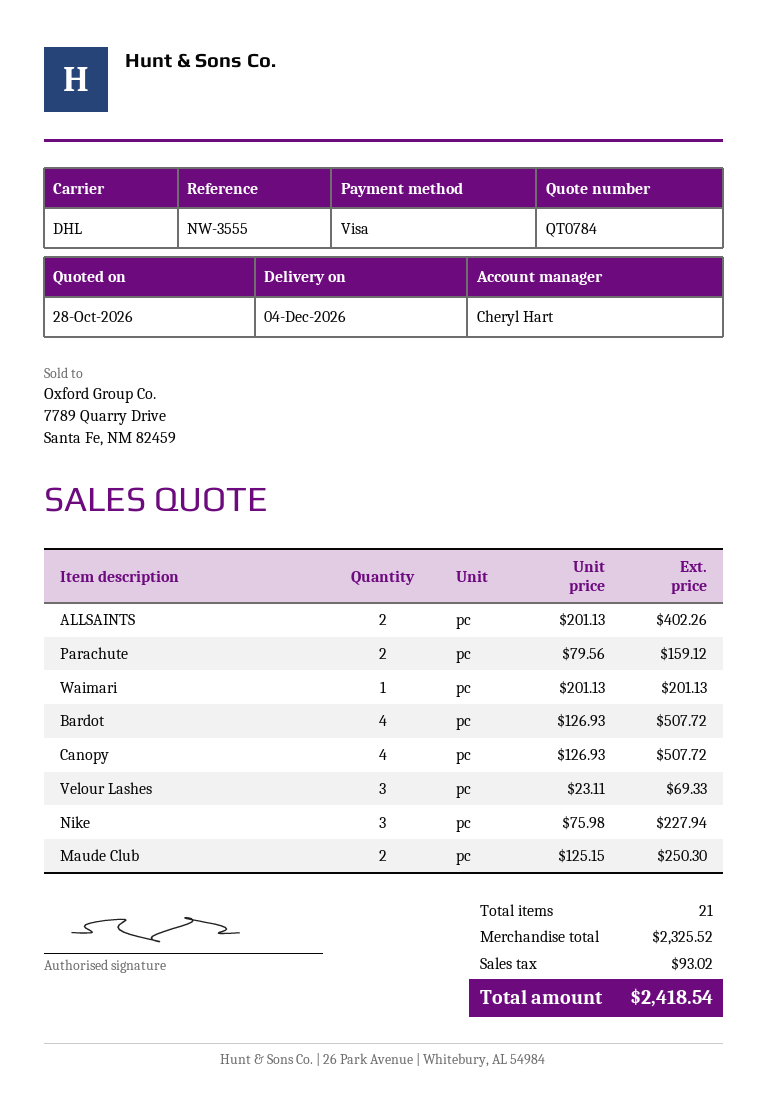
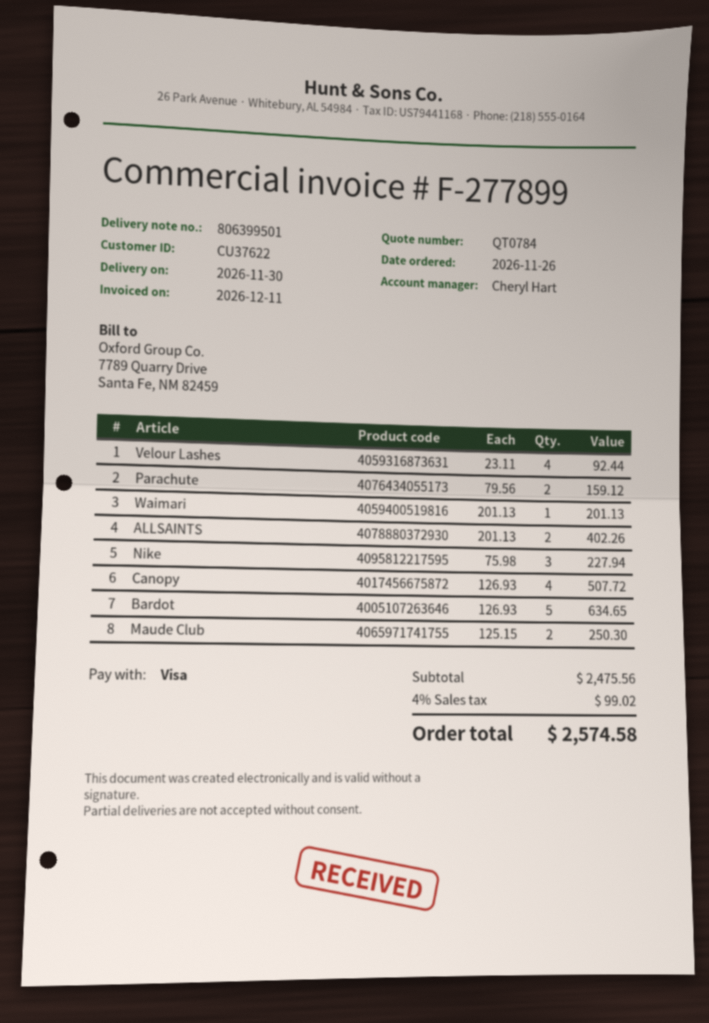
delivery date: 2026-12-04 -> 2026-11-30
Bardot: 4 x 126.93 = 507.72 -> 5 x 126.93 = 634.65
Velour Lashes: 3 x 23.11 = 69.33 -> 4 x 23.11 = 92.44
subtotal: 2325.52 -> 2475.56
tax: 93.02 -> 99.02
total: 2418.54 -> 2574.58

